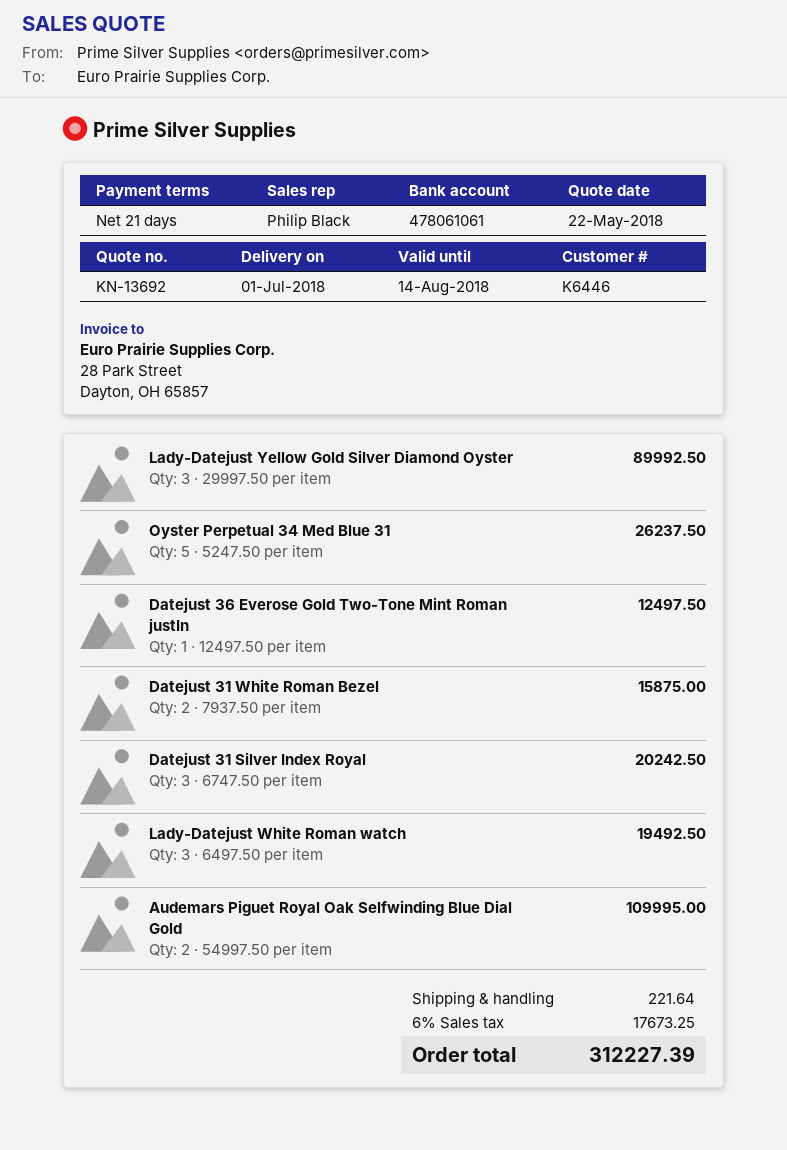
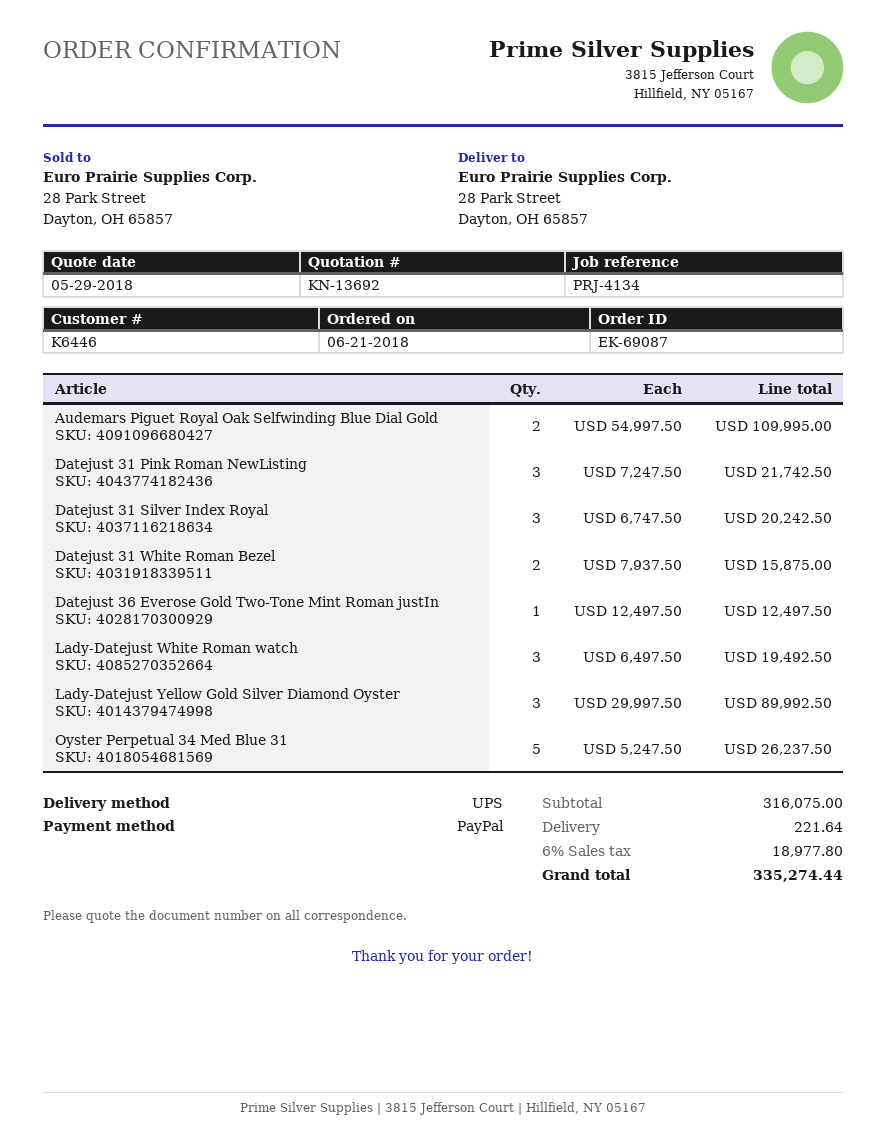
quote date: 2018-05-22 -> 2018-05-29
Datejust 31 Pink Roman NewListing: none -> 3 x 7247.50 = 21742.50
tax: 6% = 17673.25 -> 6% = 18977.80
total: 312227.39 -> 335274.44

